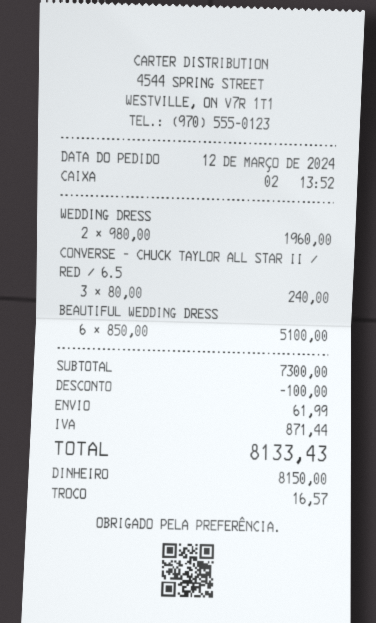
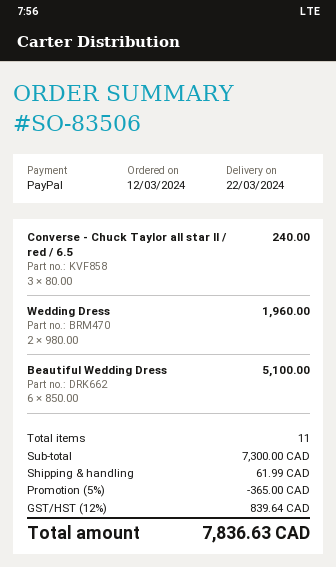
payment method: cash -> PayPal
discount: 100.00 -> 365.00
tax: 871.44 -> 839.64
total: 8133.43 -> 7836.63

